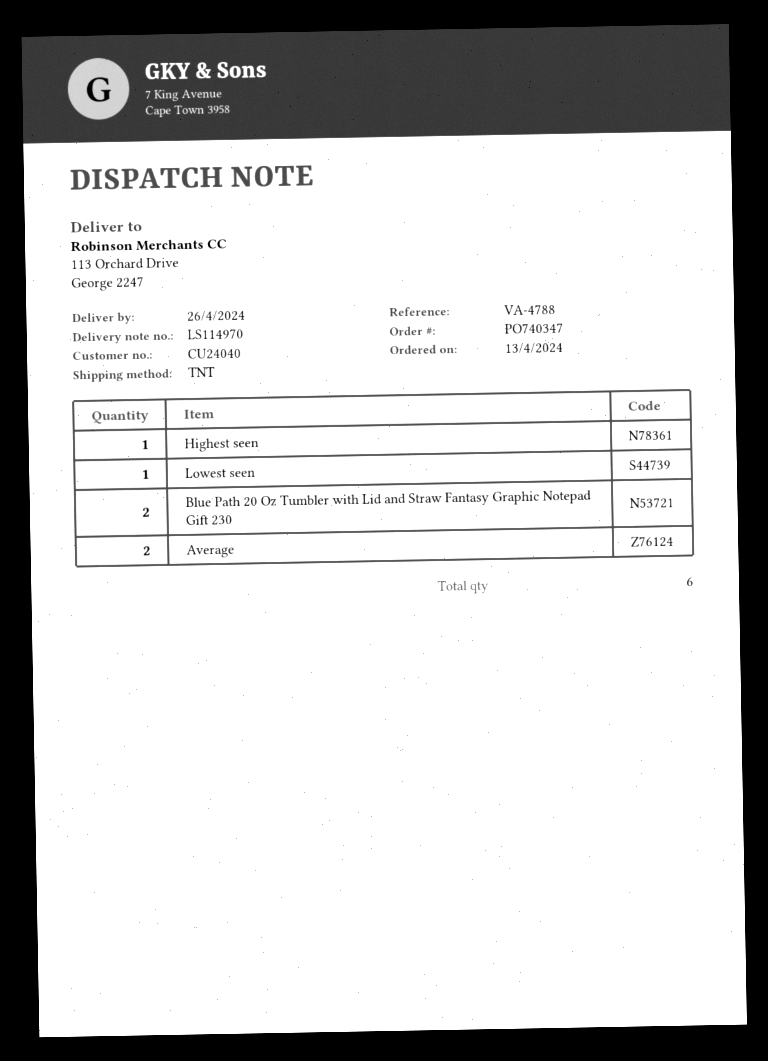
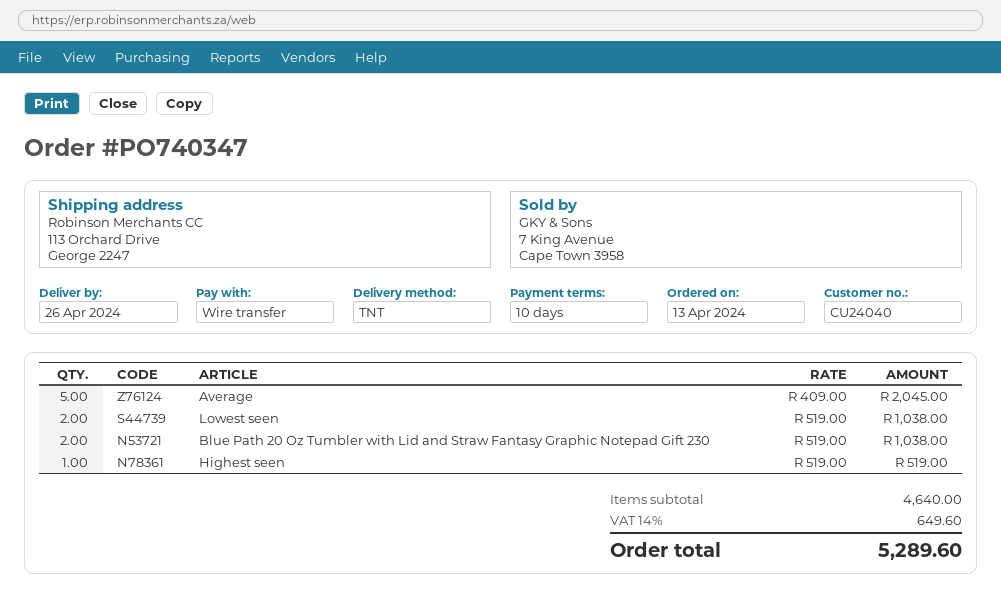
Lowest seen: 1 -> 2
Average: 2 -> 5

